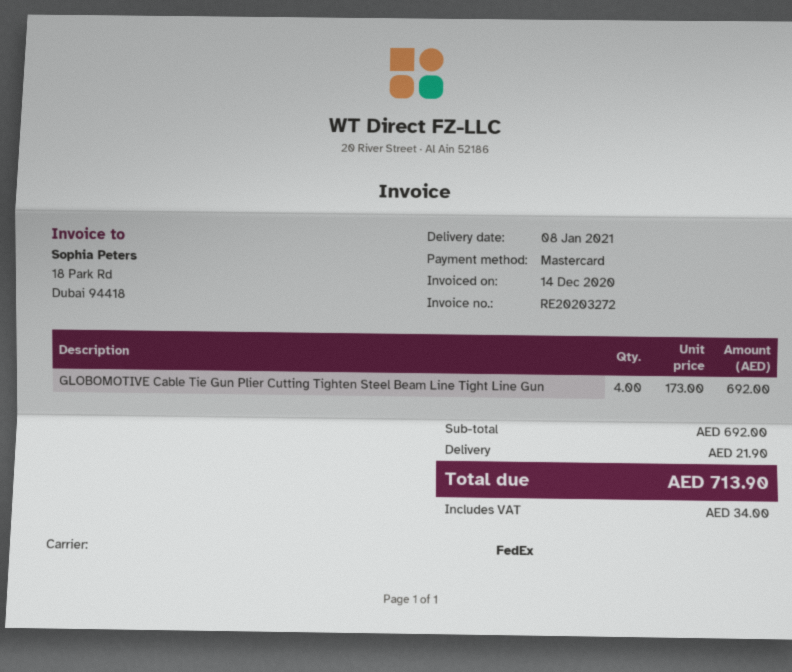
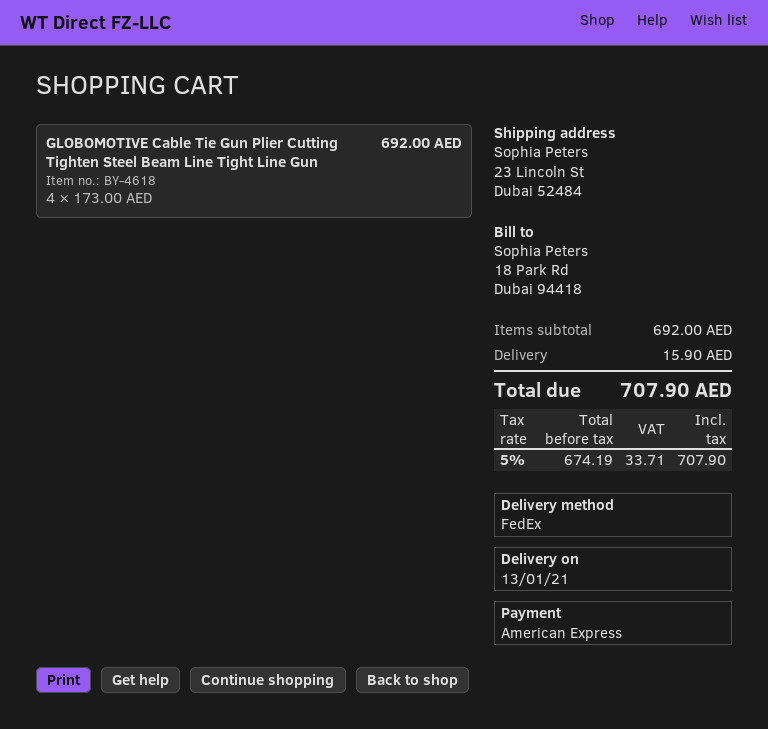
delivery date: 2021-01-08 -> 2021-01-13
payment method: Mastercard -> American Express
shipping: 21.90 -> 15.90
tax: 34.00 -> 33.71
total: 713.90 -> 707.90

